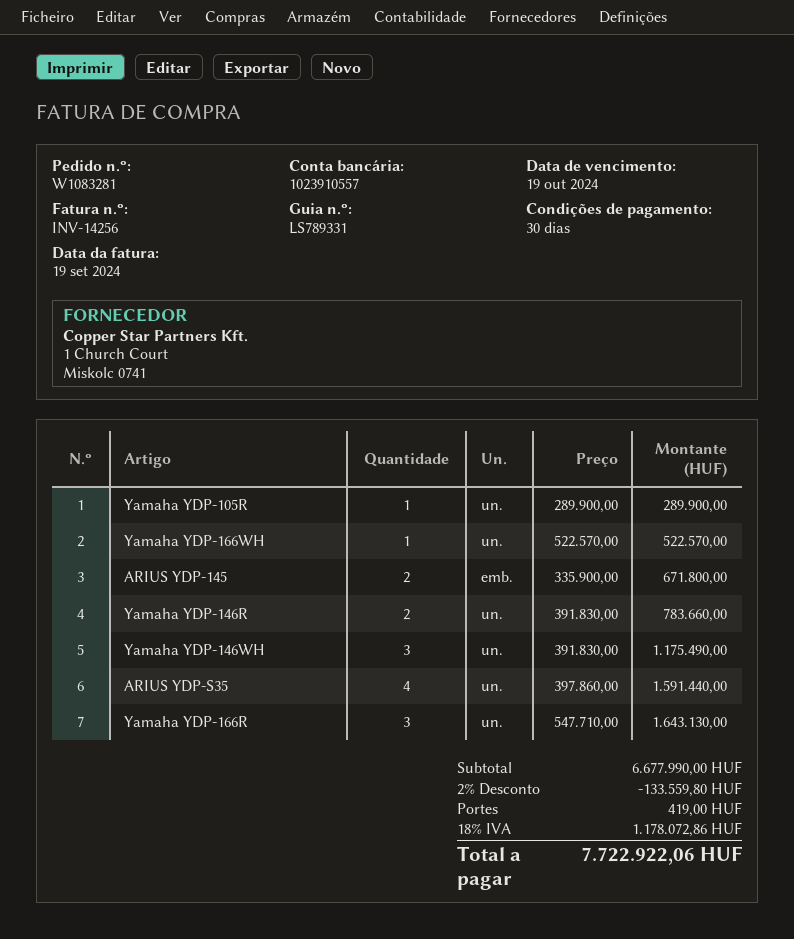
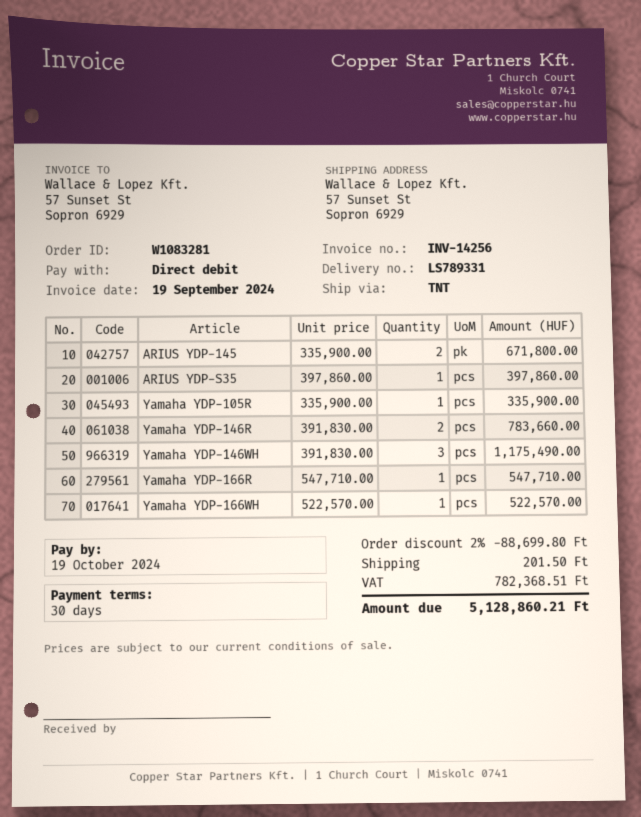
Yamaha YDP-105R: 1 x 289900.00 = 289900.00 -> 1 x 335900.00 = 335900.00
ARIUS YDP-S35: 4 x 397860.00 = 1591440.00 -> 1 x 397860.00 = 397860.00
Yamaha YDP-166R: 3 x 547710.00 = 1643130.00 -> 1 x 547710.00 = 547710.00
discount: 2% = 133559.80 -> 2% = 88699.80
shipping: 419.00 -> 201.50
tax: 1178072.86 -> 782368.51
total: 7722922.06 -> 5128860.21

